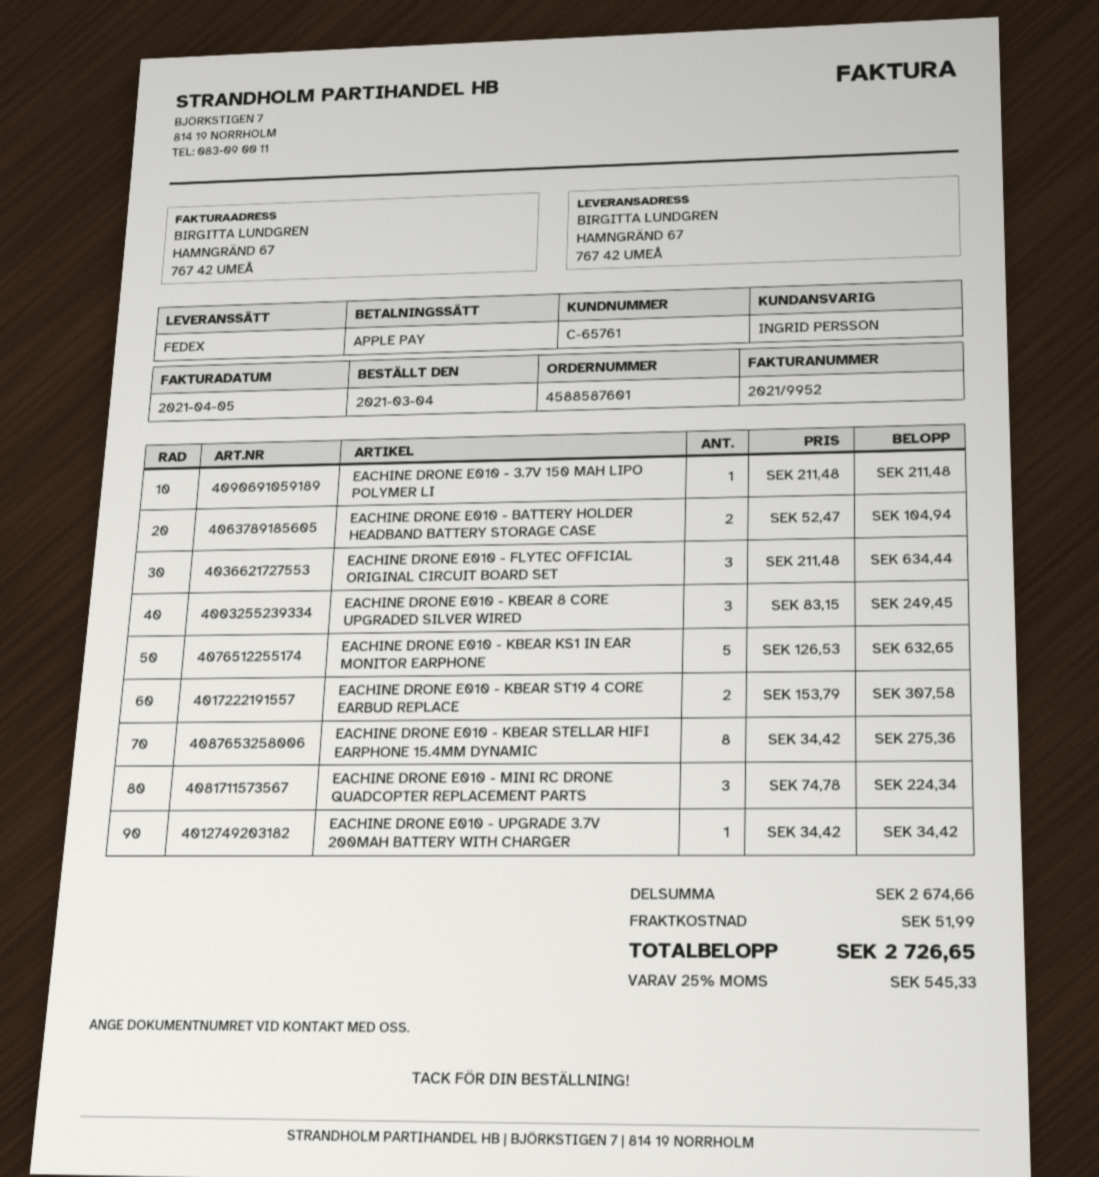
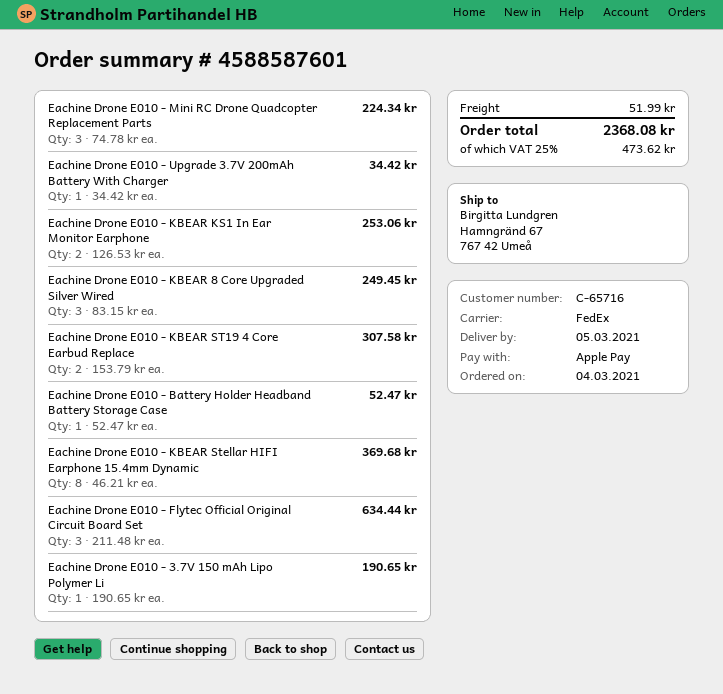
customer number: C-65761 -> C-65716
EACHINE DRONE E010 - 3.7V 150 MAH LIPO POLYMER LI: 1 x 211.48 = 211.48 -> 1 x 190.65 = 190.65
EACHINE DRONE E010 - BATTERY HOLDER HEADBAND BATTERY STORAGE CASE: 2 x 52.47 = 104.94 -> 1 x 52.47 = 52.47
EACHINE DRONE E010 - KBEAR KS1 IN EAR MONITOR EARPHONE: 5 x 126.53 = 632.65 -> 2 x 126.53 = 253.06
EACHINE DRONE E010 - KBEAR STELLAR HIFI EARPHONE 15.4MM DYNAMIC: 8 x 34.42 = 275.36 -> 8 x 46.21 = 369.68
tax: 25% = 545.33 -> 25% = 473.62
total: 2726.65 -> 2368.08

